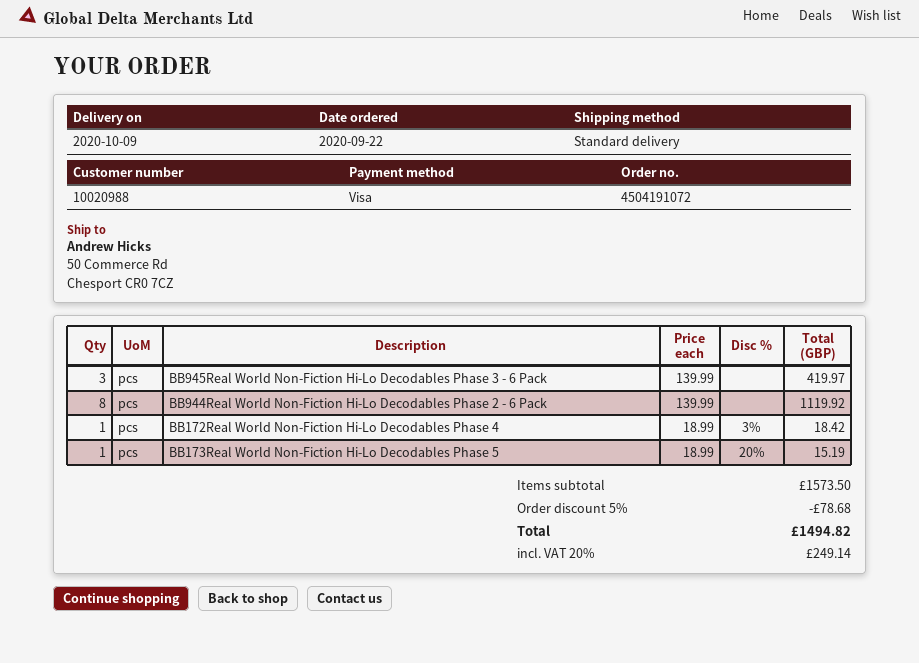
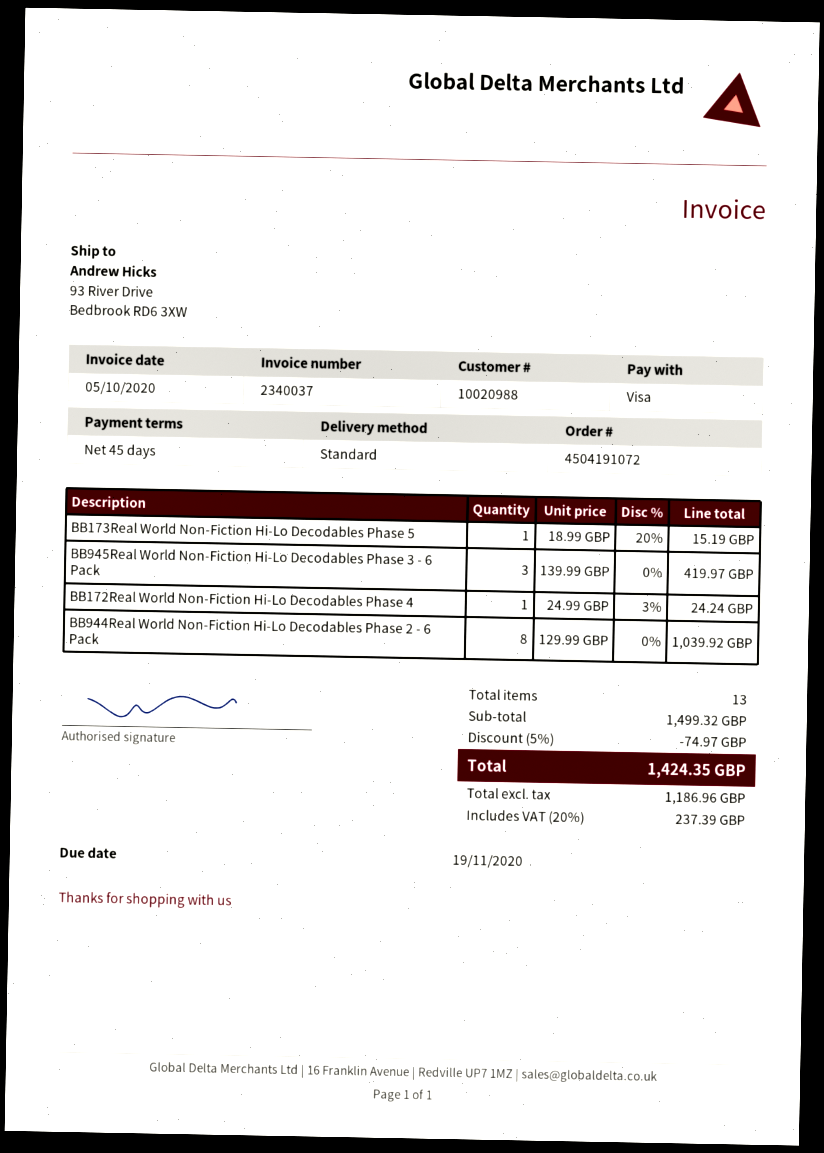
ship to: 50 Commerce Rd, Chesport CR0 7CZ -> 93 River Drive, Bedbrook RD6 3XW
BB944Real World Non-Fiction Hi-Lo Decodables Phase 2 - 6 Pack: 8 x 139.99 = 1119.92 -> 8 x 129.99 = 1039.92
BB172Real World Non-Fiction Hi-Lo Decodables Phase 4: 1 x 18.99 - 3% = 18.42 -> 1 x 24.99 - 3% = 24.24
subtotal: 1573.50 -> 1499.32
discount: 5% = 78.68 -> 5% = 74.97
tax: 20% = 249.14 -> 20% = 237.39
total: 1494.82 -> 1424.35

